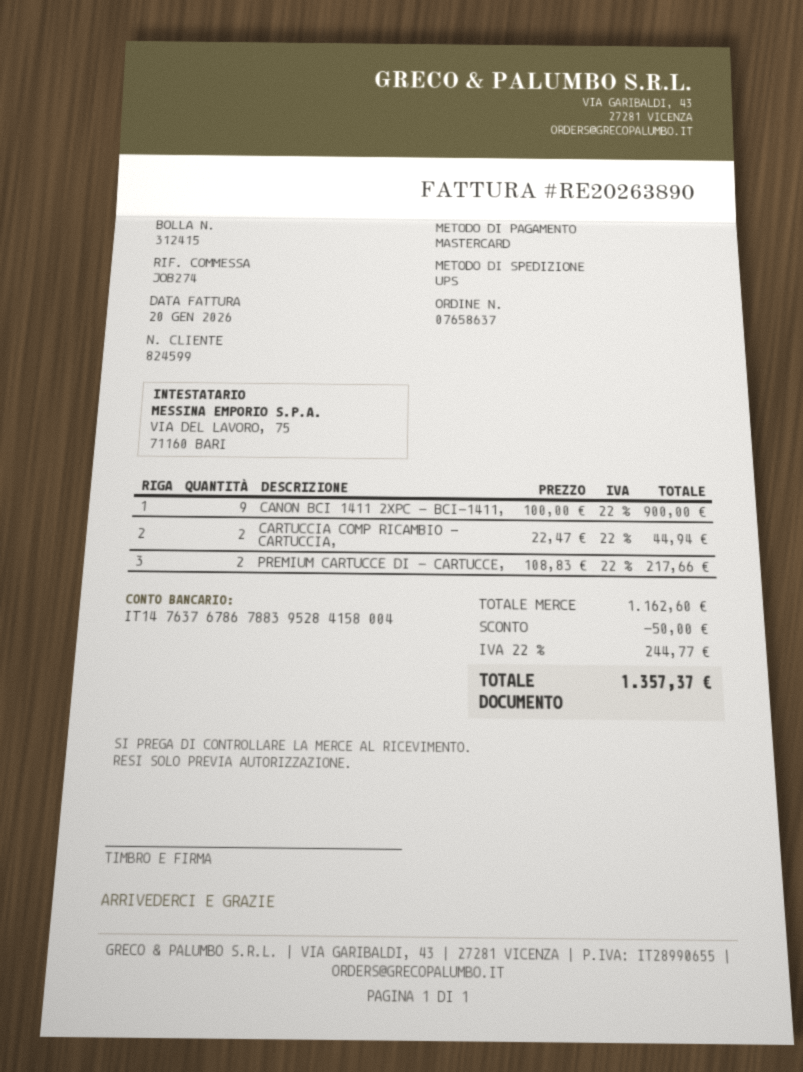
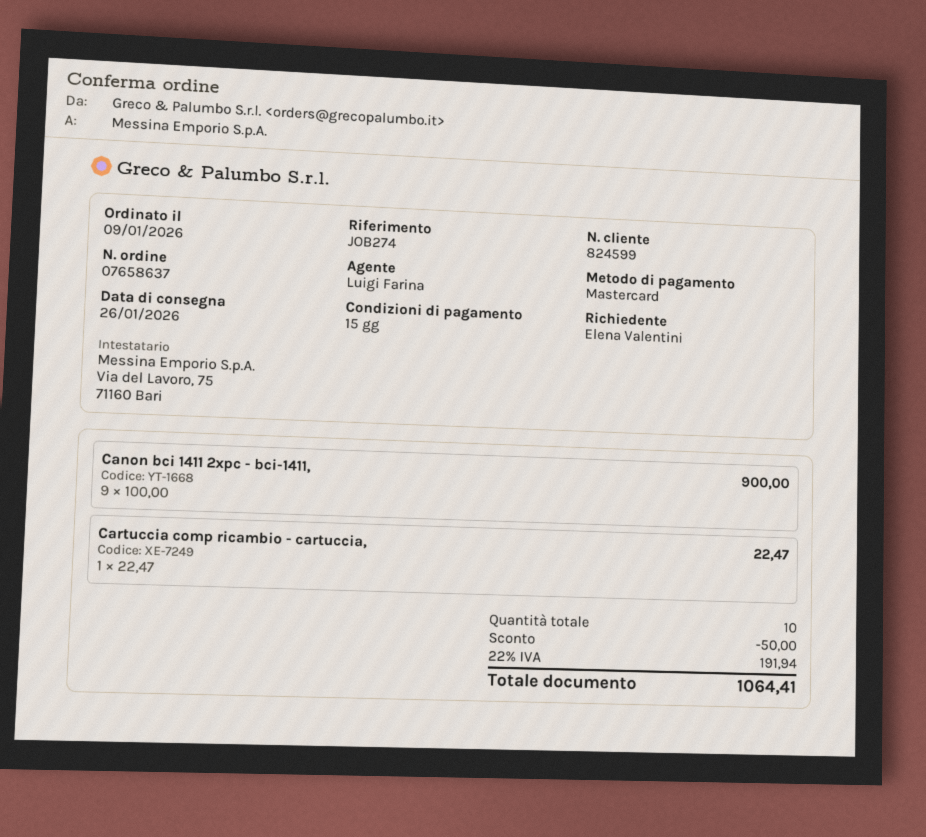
CARTUCCIA COMP RICAMBIO - CARTUCCIA,: 2 x 22.47 = 44.94 -> 1 x 22.47 = 22.47
PREMIUM CARTUCCE DI - CARTUCCE,: 2 x 108.83 = 217.66 -> none
tax: 22% = 244.77 -> 22% = 191.94
total: 1357.37 -> 1064.41

